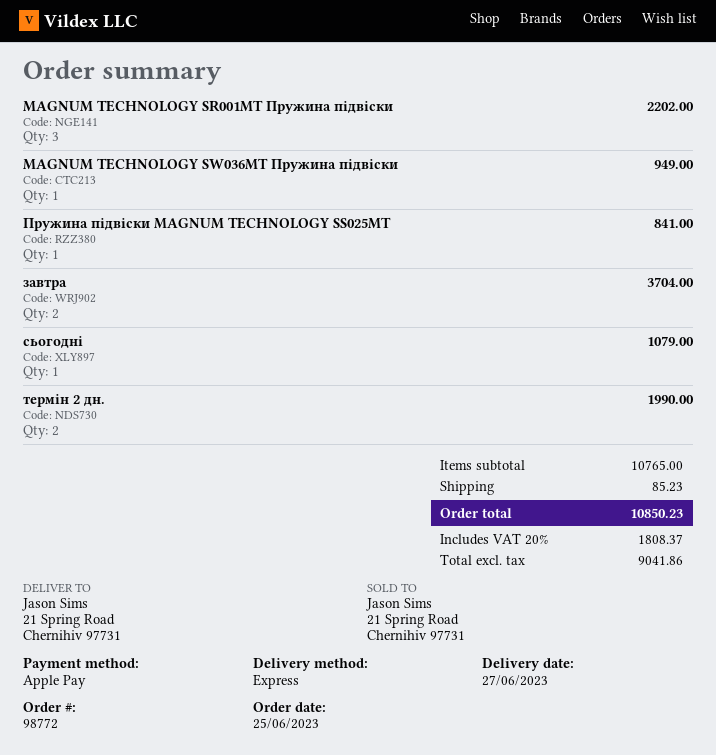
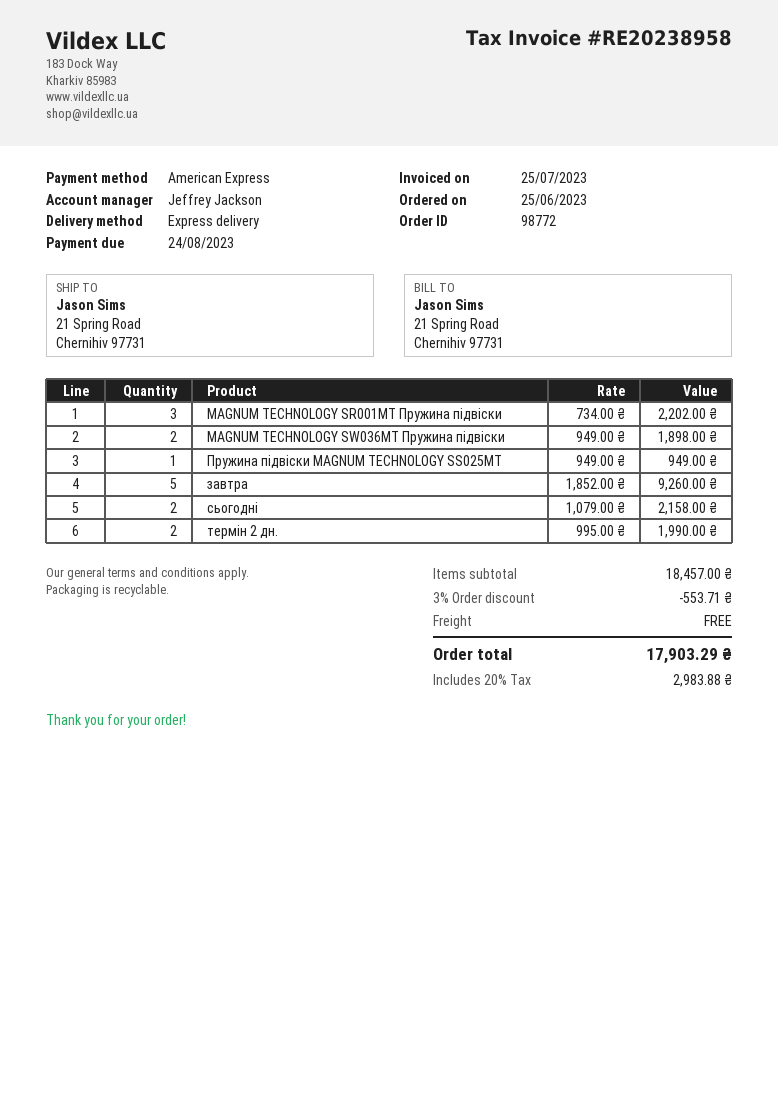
payment method: Apple Pay -> American Express
MAGNUM TECHNOLOGY SW036MT Пружина підвіски: 1 for 949.00 -> 2 for 1898.00
Пружина підвіски MAGNUM TECHNOLOGY SS025MT: 1 for 841.00 -> 1 for 949.00
завтра: 2 for 3704.00 -> 5 for 9260.00
сьогодні: 1 for 1079.00 -> 2 for 2158.00
subtotal: 10765.00 -> 18457.00
discount: none -> 3% = 553.71
shipping: 85.23 -> 0.00
tax: 20% = 1808.37 -> 20% = 2983.88
total: 10850.23 -> 17903.29

